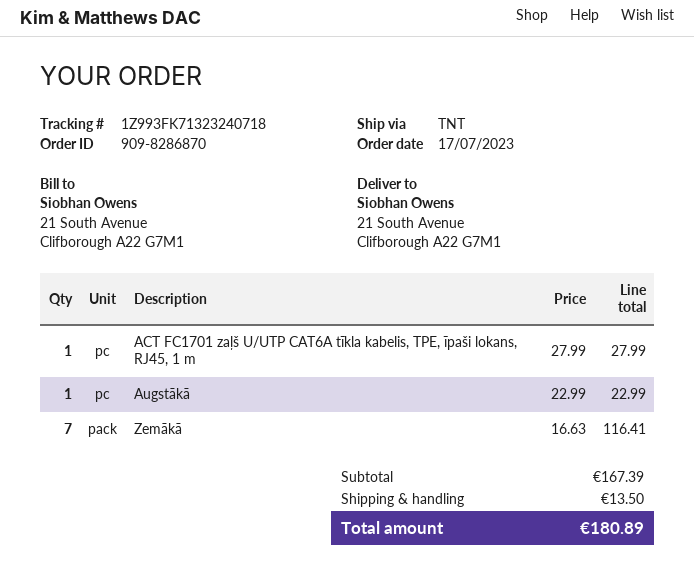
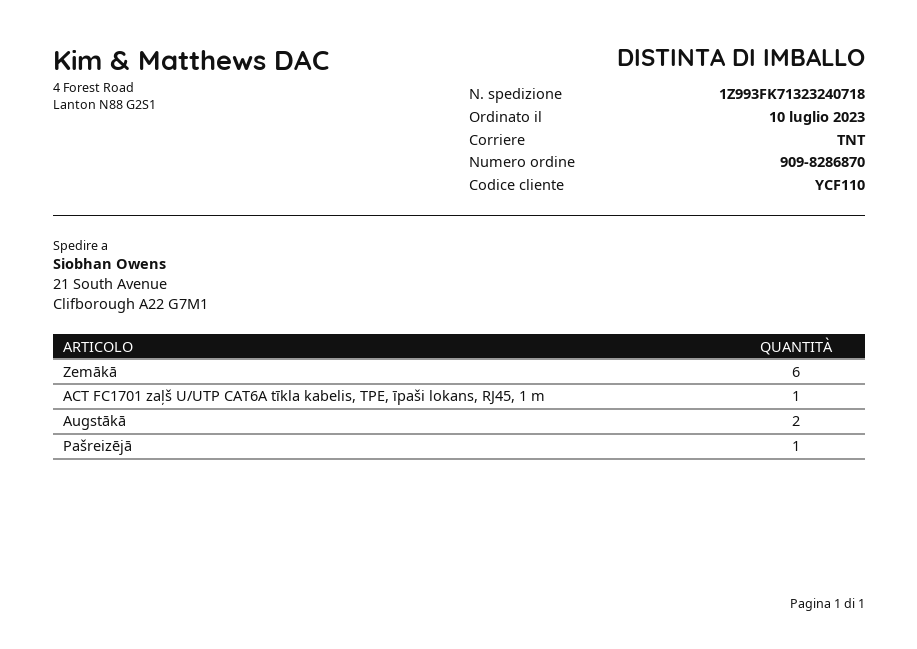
order date: 2023-07-17 -> 2023-07-10
Augstākā: 1 -> 2
Zemākā: 7 -> 6
Pašreizējā: none -> 1

